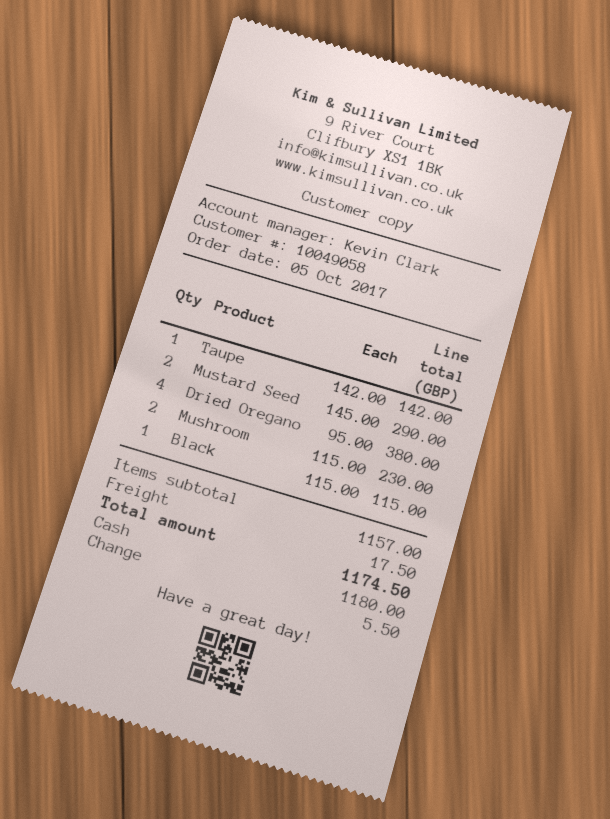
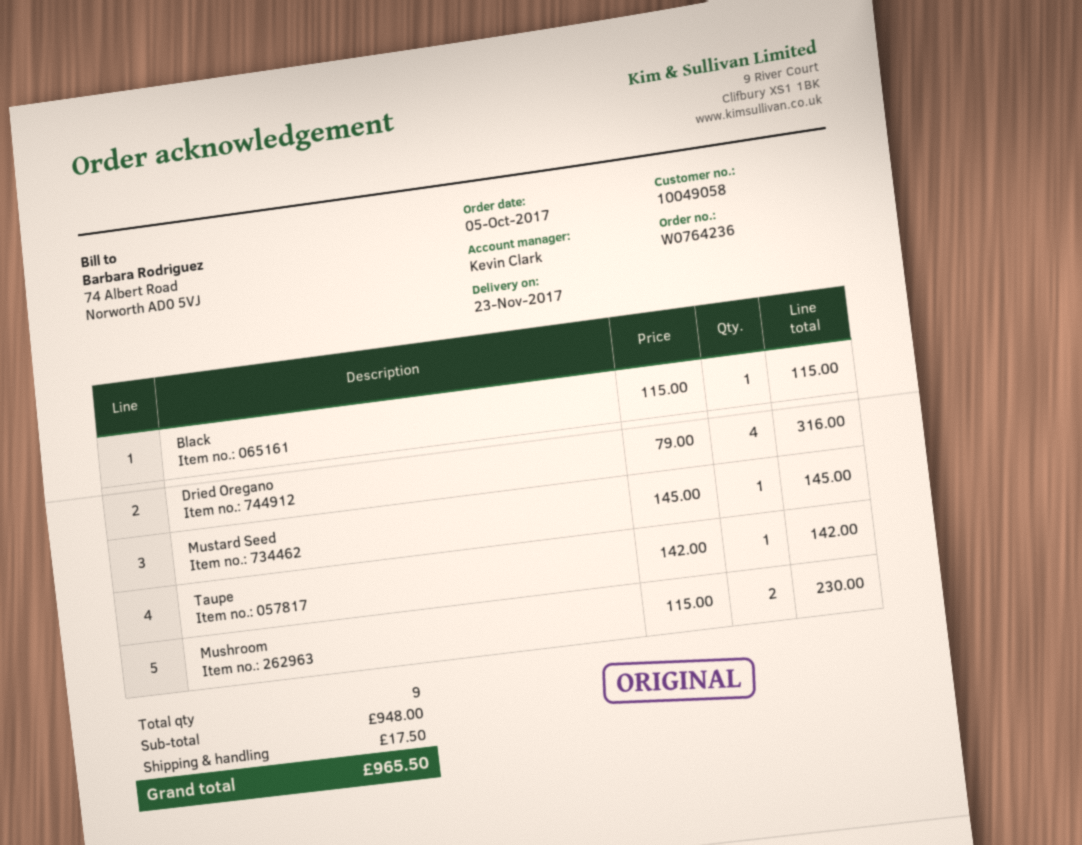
Mustard Seed: 2 x 145.00 = 290.00 -> 1 x 145.00 = 145.00
Dried Oregano: 4 x 95.00 = 380.00 -> 4 x 79.00 = 316.00
subtotal: 1157.00 -> 948.00
total: 1174.50 -> 965.50

